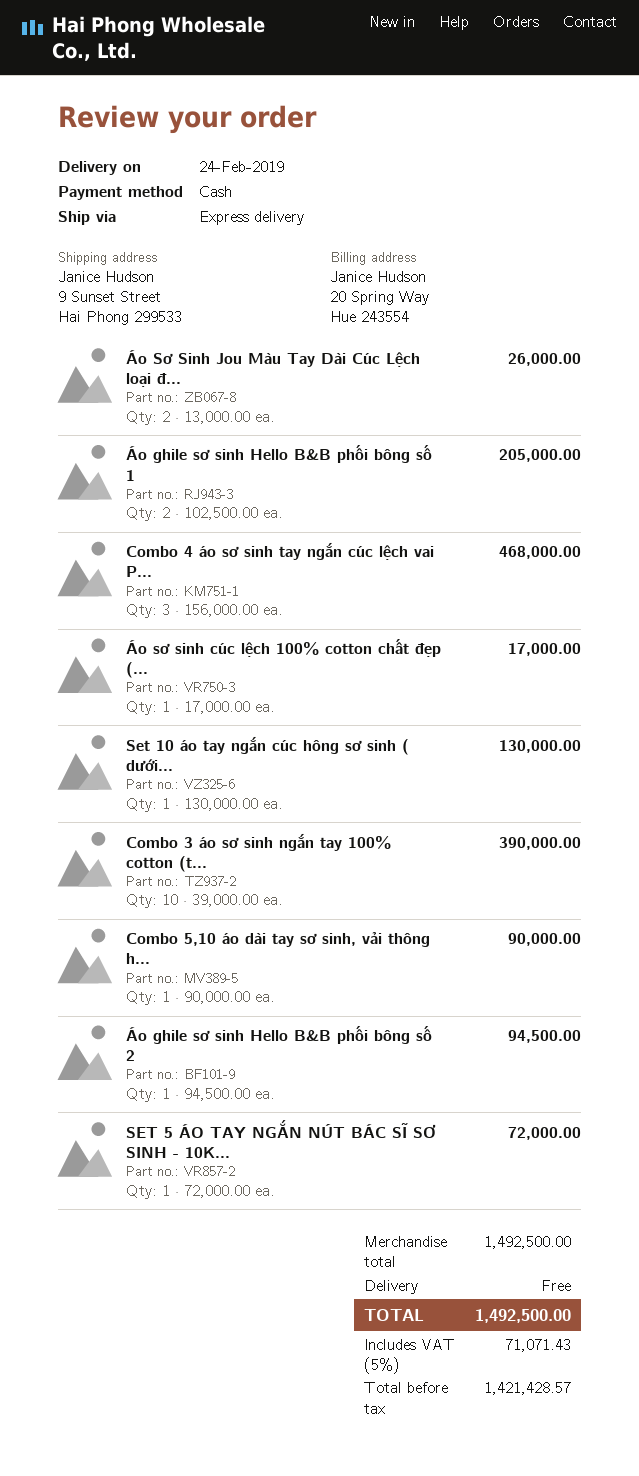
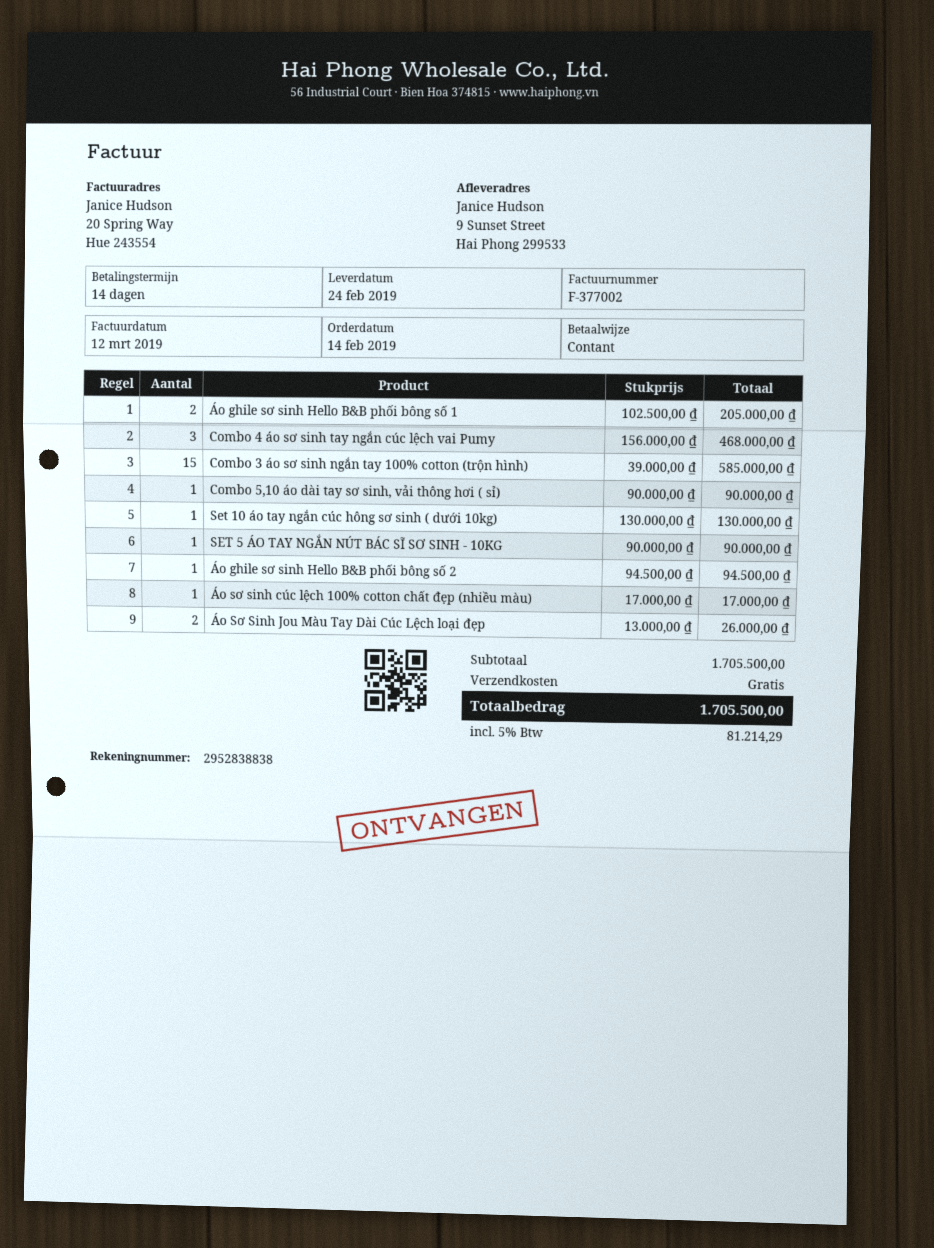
Combo 3 áo sơ sinh ngắn tay 100% cotton (t...: 10 x 39000.00 = 390000.00 -> 15 x 39000.00 = 585000.00
SET 5 ÁO TAY NGẮN NÚT BÁC SĨ SƠ SINH - 10K...: 1 x 72000.00 = 72000.00 -> 1 x 90000.00 = 90000.00
subtotal: 1492500.00 -> 1705500.00
tax: 5% = 71071.43 -> 5% = 81214.29
total: 1492500.00 -> 1705500.00

